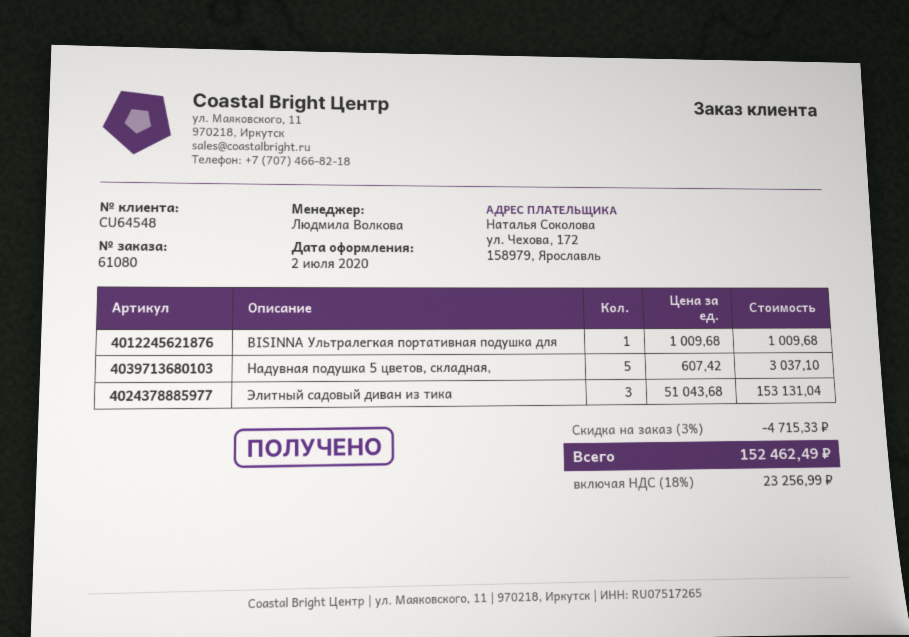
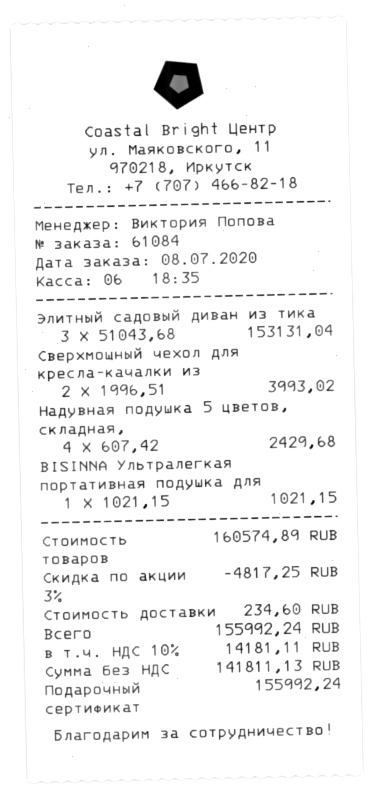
order number: 61080 -> 61084
order date: 2020-07-02 -> 2020-07-08
sales rep: Людмила Волкова -> Виктория Попова
BISINNA Ультралегкая портативная подушка для: 1 x 1009.68 = 1009.68 -> 1 x 1021.15 = 1021.15
Надувная подушка 5 цветов, складная,: 5 x 607.42 = 3037.10 -> 4 x 607.42 = 2429.68
Сверхмощный чехол для кресла-качалки из: none -> 2 x 1996.51 = 3993.02
discount: 3% = 4715.33 -> 3% = 4817.25
shipping: none -> 234.60
tax: 18% = 23256.99 -> 10% = 14181.11
total: 152462.49 -> 155992.24

